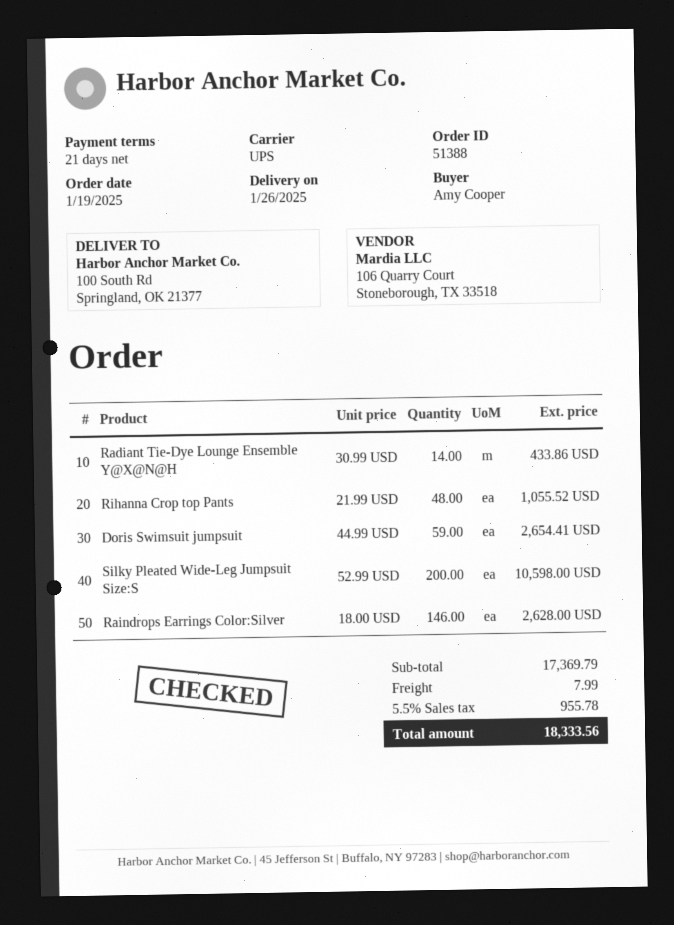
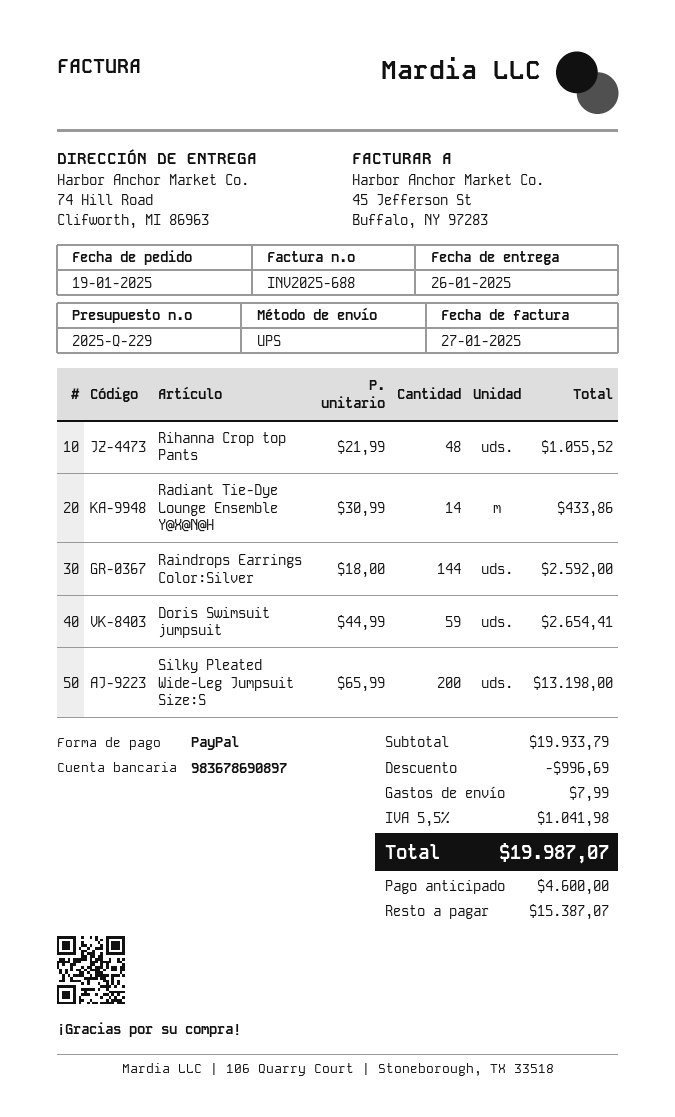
ship to: 100 South Rd, Springland, OK 21377 -> 74 Hill Road, Clifworth, MI 86963
Silky Pleated Wide-Leg Jumpsuit Size:S: 200 x 52.99 = 10598.00 -> 200 x 65.99 = 13198.00
Raindrops Earrings Color:Silver: 146 x 18.00 = 2628.00 -> 144 x 18.00 = 2592.00
subtotal: 17369.79 -> 19933.79
discount: none -> 996.69
tax: 5.5% = 955.78 -> 5.5% = 1041.98
total: 18333.56 -> 19987.07

